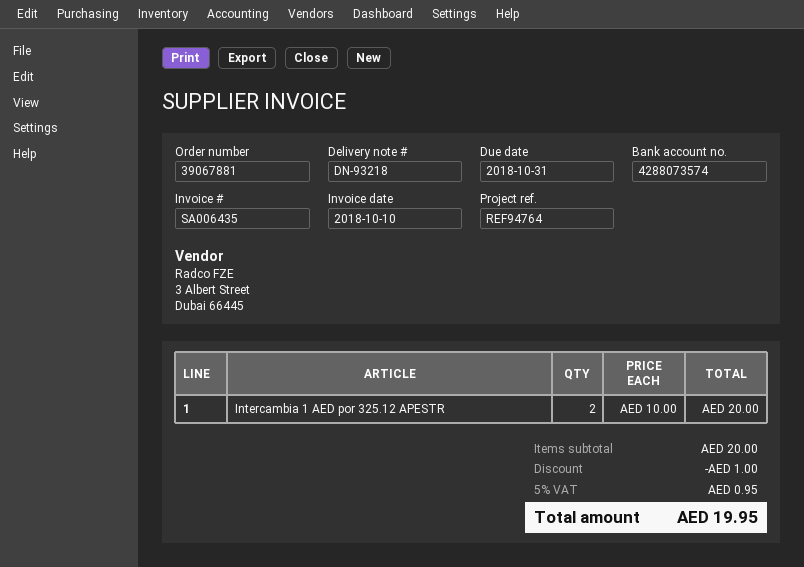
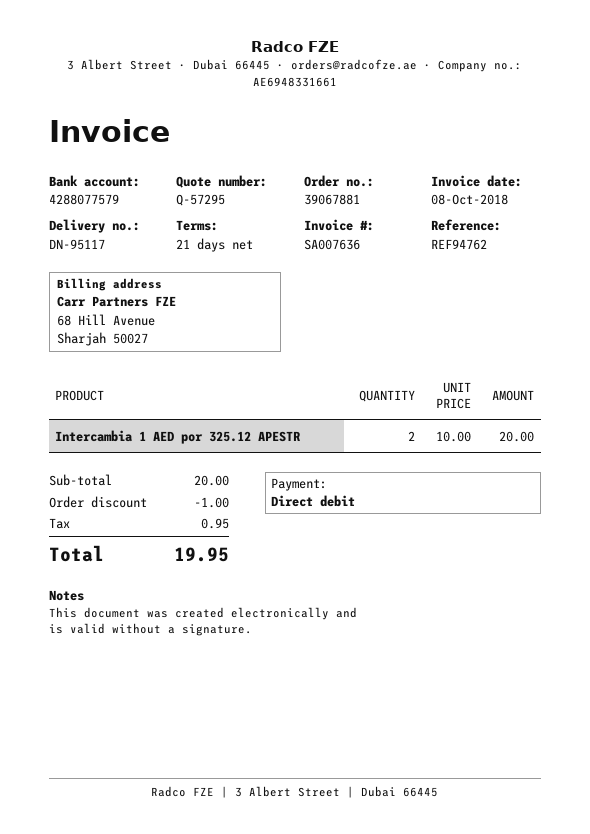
delivery note number: DN-93218 -> DN-95117
invoice number: SA006435 -> SA007636
invoice date: 2018-10-10 -> 2018-10-08
reference: REF94764 -> REF94762
bank account: 4288073574 -> 4288077579

